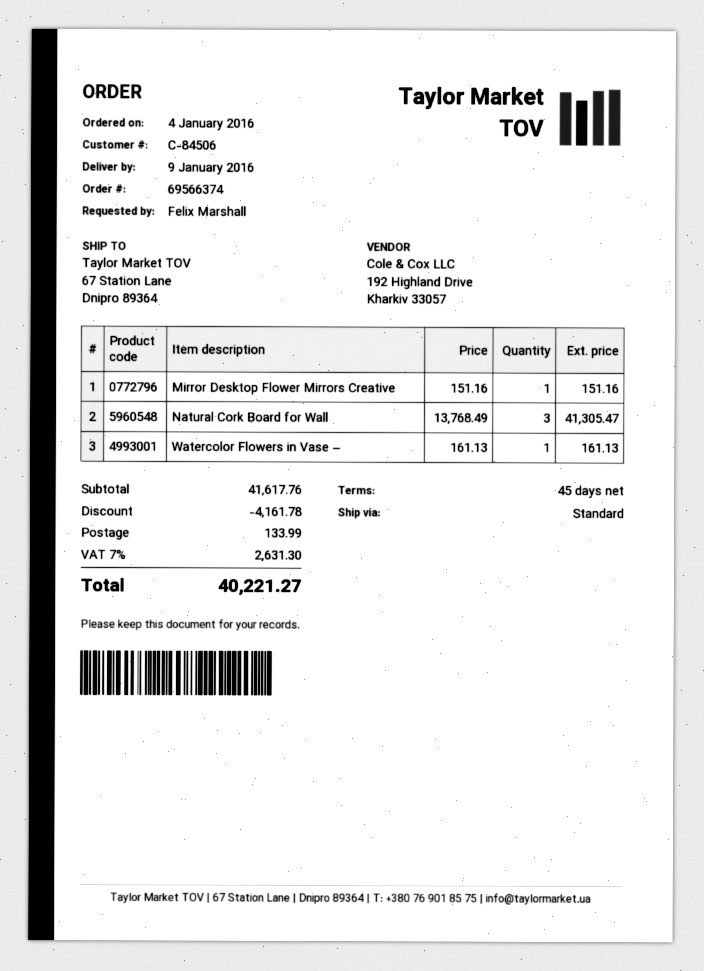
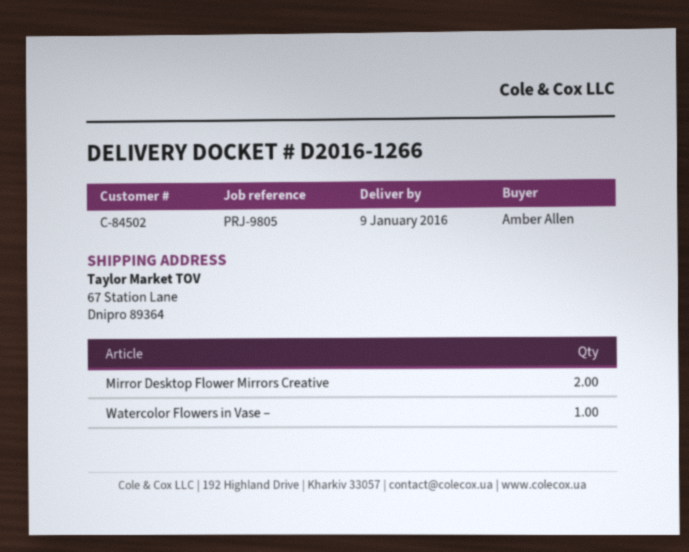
customer number: C-84506 -> C-84502
ordered by: Felix Marshall -> Amber Allen
Mirror Desktop Flower Mirrors Creative: 1 -> 2
Natural Cork Board for Wall: 3 -> none

